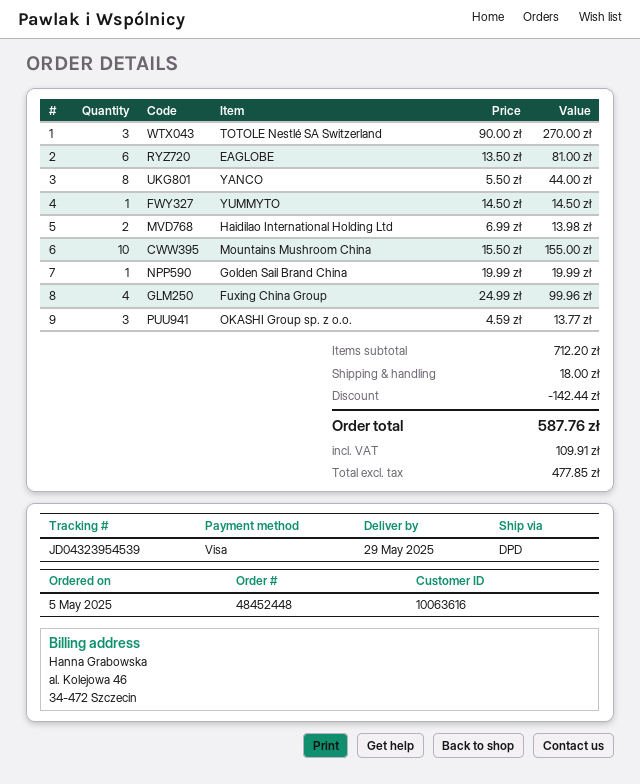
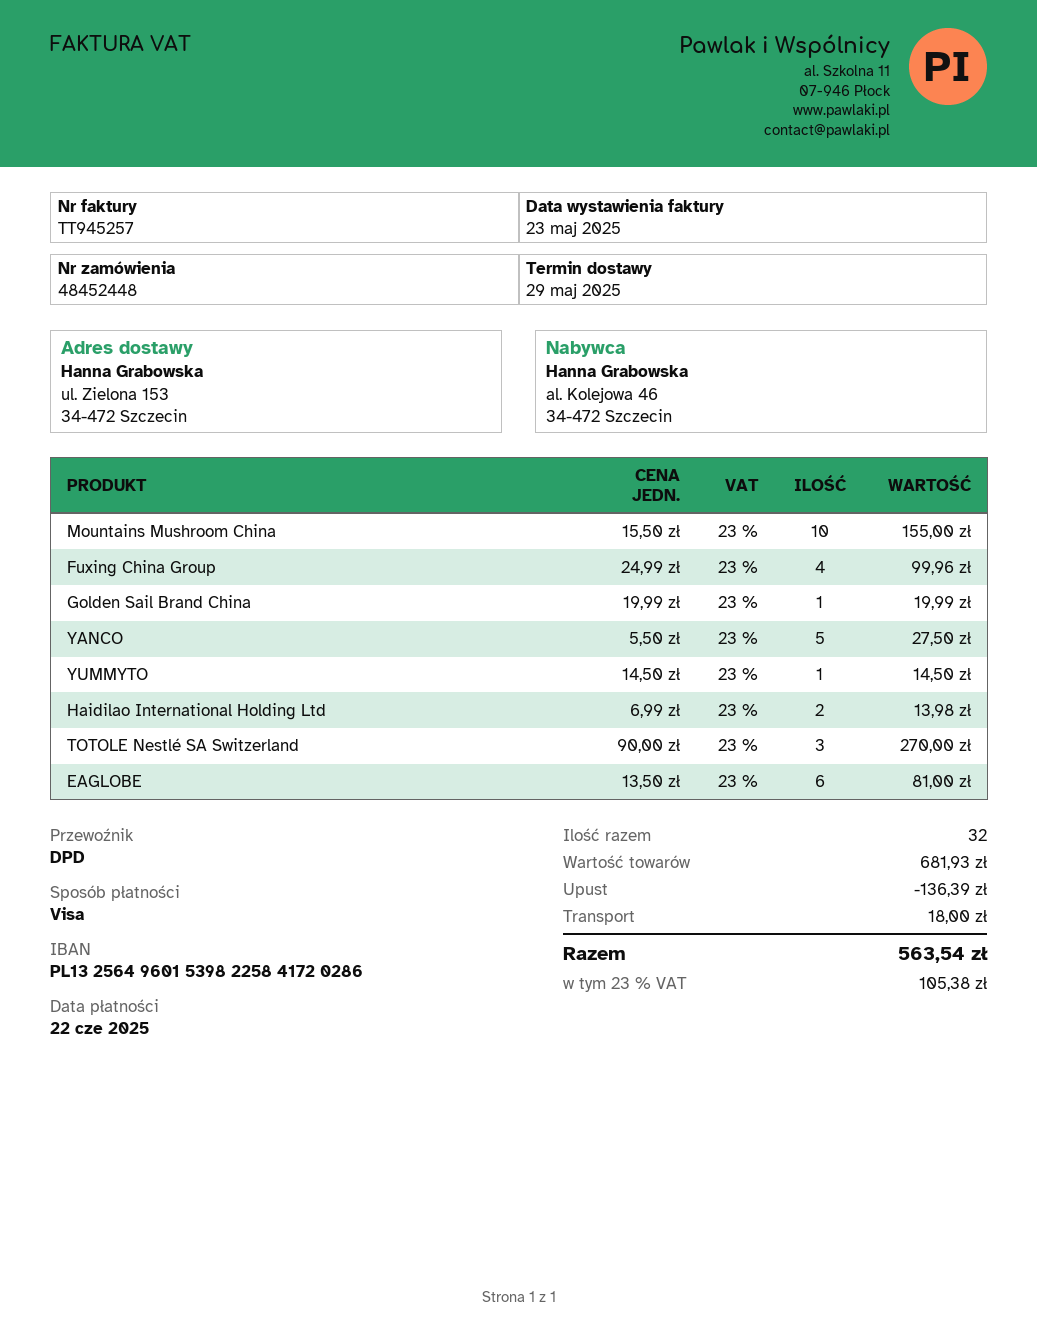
YANCO: 8 x 5.50 = 44.00 -> 5 x 5.50 = 27.50
OKASHI Group sp. z o.o.: 3 x 4.59 = 13.77 -> none
subtotal: 712.20 -> 681.93
discount: 142.44 -> 136.39
tax: 109.91 -> 105.38
total: 587.76 -> 563.54

